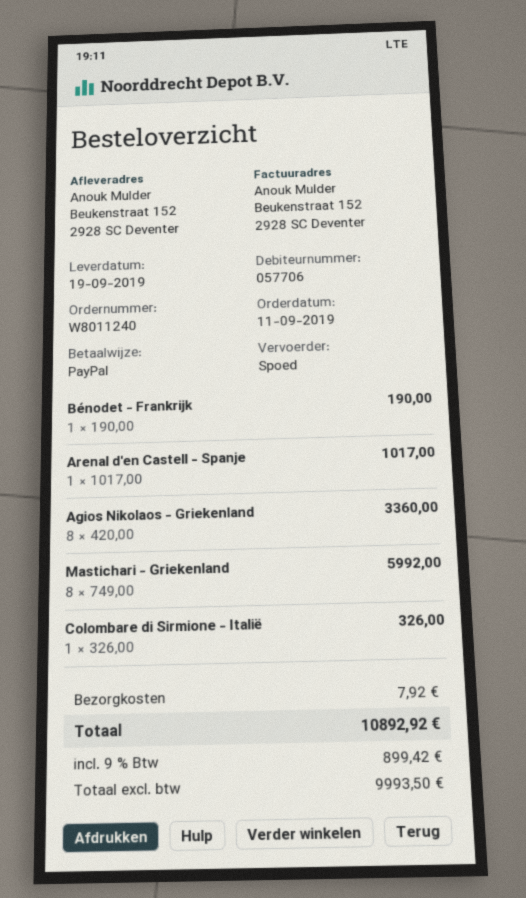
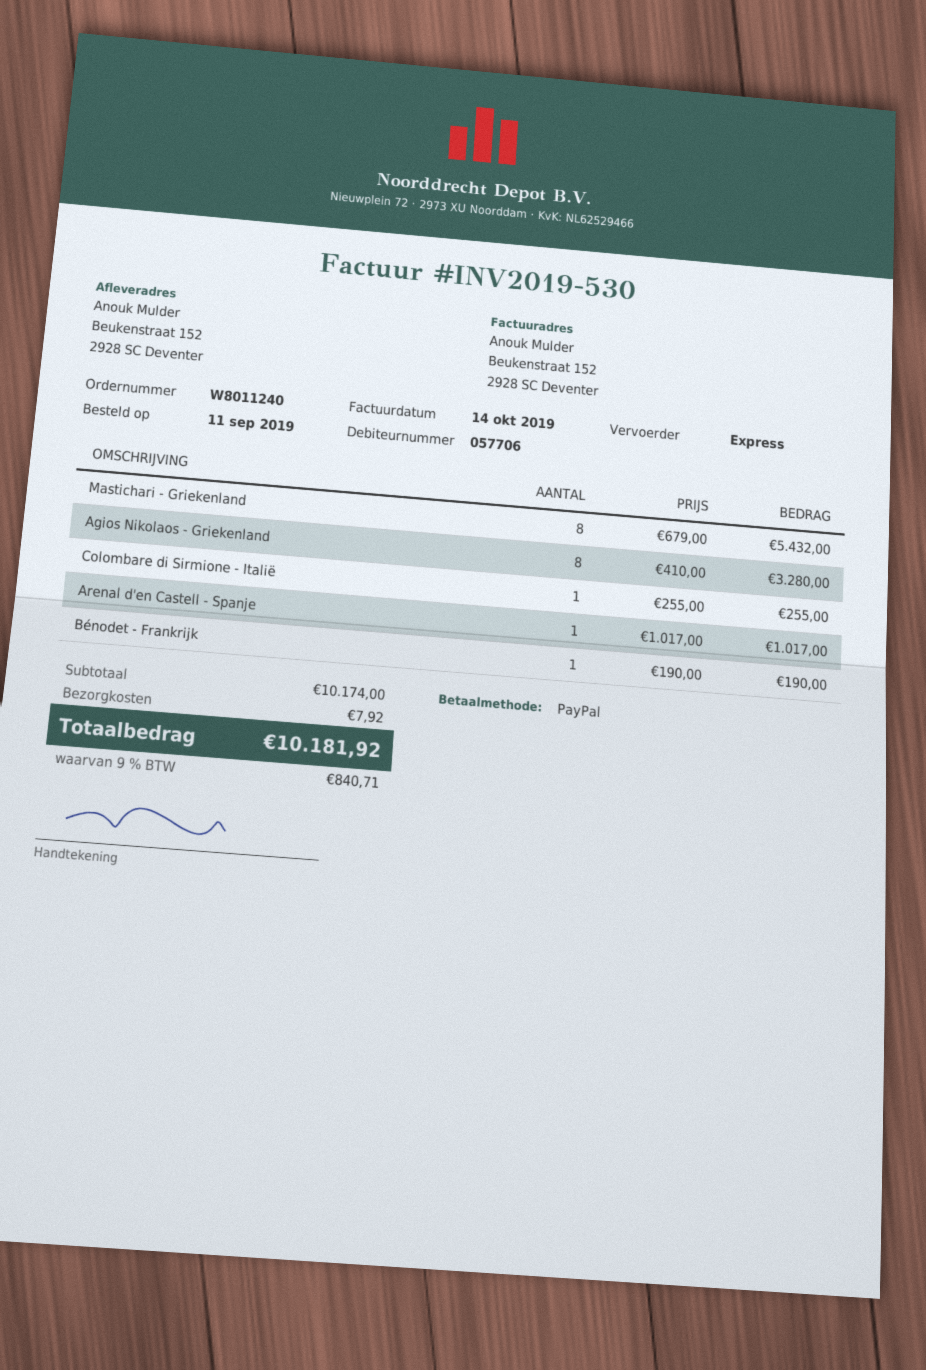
Agios Nikolaos - Griekenland: 8 x 420.00 = 3360.00 -> 8 x 410.00 = 3280.00
Mastichari - Griekenland: 8 x 749.00 = 5992.00 -> 8 x 679.00 = 5432.00
Colombare di Sirmione - Italië: 1 x 326.00 = 326.00 -> 1 x 255.00 = 255.00
tax: 9% = 899.42 -> 9% = 840.71
total: 10892.92 -> 10181.92

